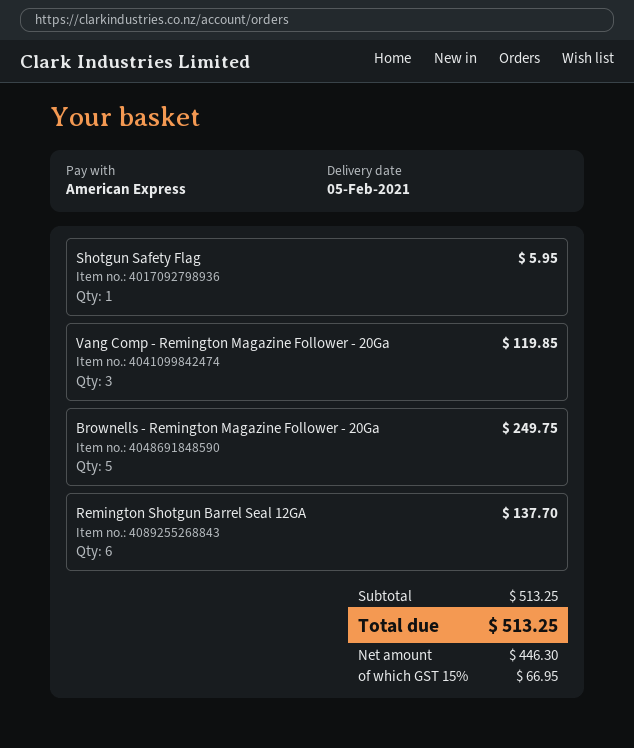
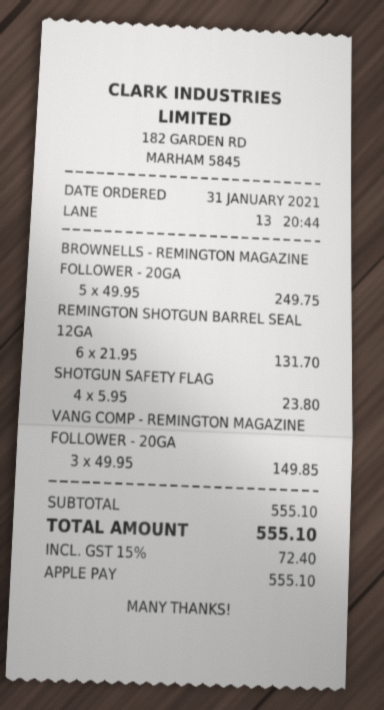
payment method: American Express -> Apple Pay
Shotgun Safety Flag: 1 for 5.95 -> 4 for 23.80
Vang Comp - Remington Magazine Follower - 20Ga: 3 for 119.85 -> 3 for 149.85
Remington Shotgun Barrel Seal 12GA: 6 for 137.70 -> 6 for 131.70
subtotal: 513.25 -> 555.10
tax: 15% = 66.95 -> 15% = 72.40
total: 513.25 -> 555.10

